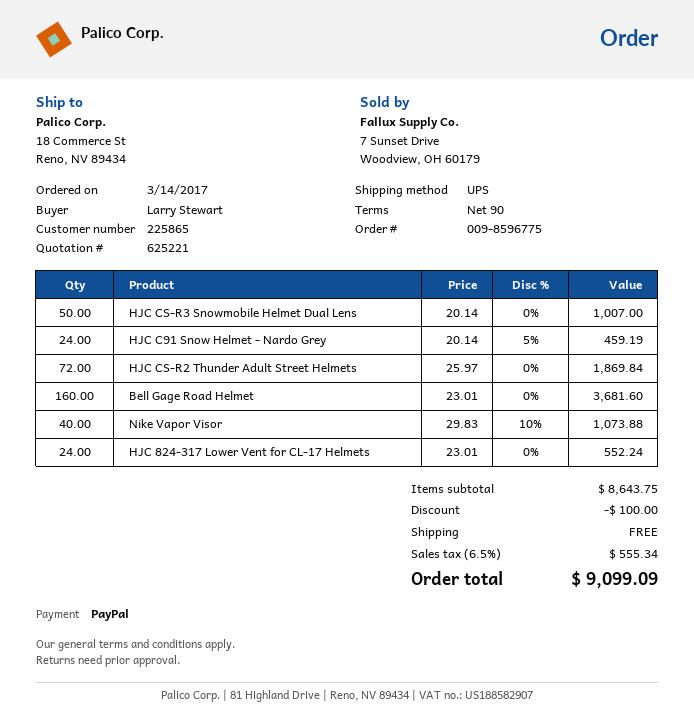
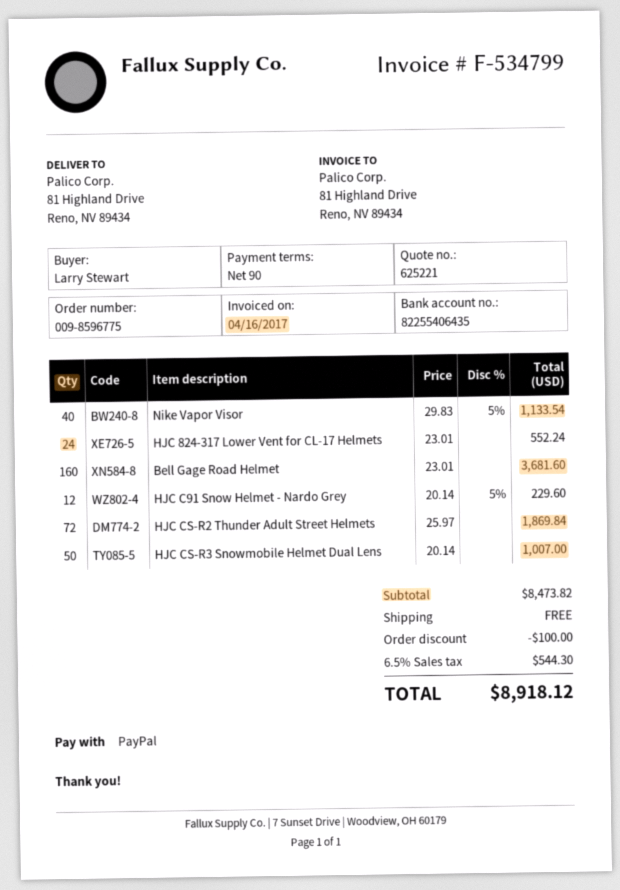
ship to: 18 Commerce St, Reno, NV 89434 -> 81 Highland Drive, Reno, NV 89434
HJC C91 Snow Helmet - Nardo Grey: 24 x 20.14 - 5% = 459.19 -> 12 x 20.14 - 5% = 229.60
Nike Vapor Visor: 40 x 29.83 - 10% = 1073.88 -> 40 x 29.83 - 5% = 1133.54
subtotal: 8643.75 -> 8473.82
tax: 6.5% = 555.34 -> 6.5% = 544.30
total: 9099.09 -> 8918.12

